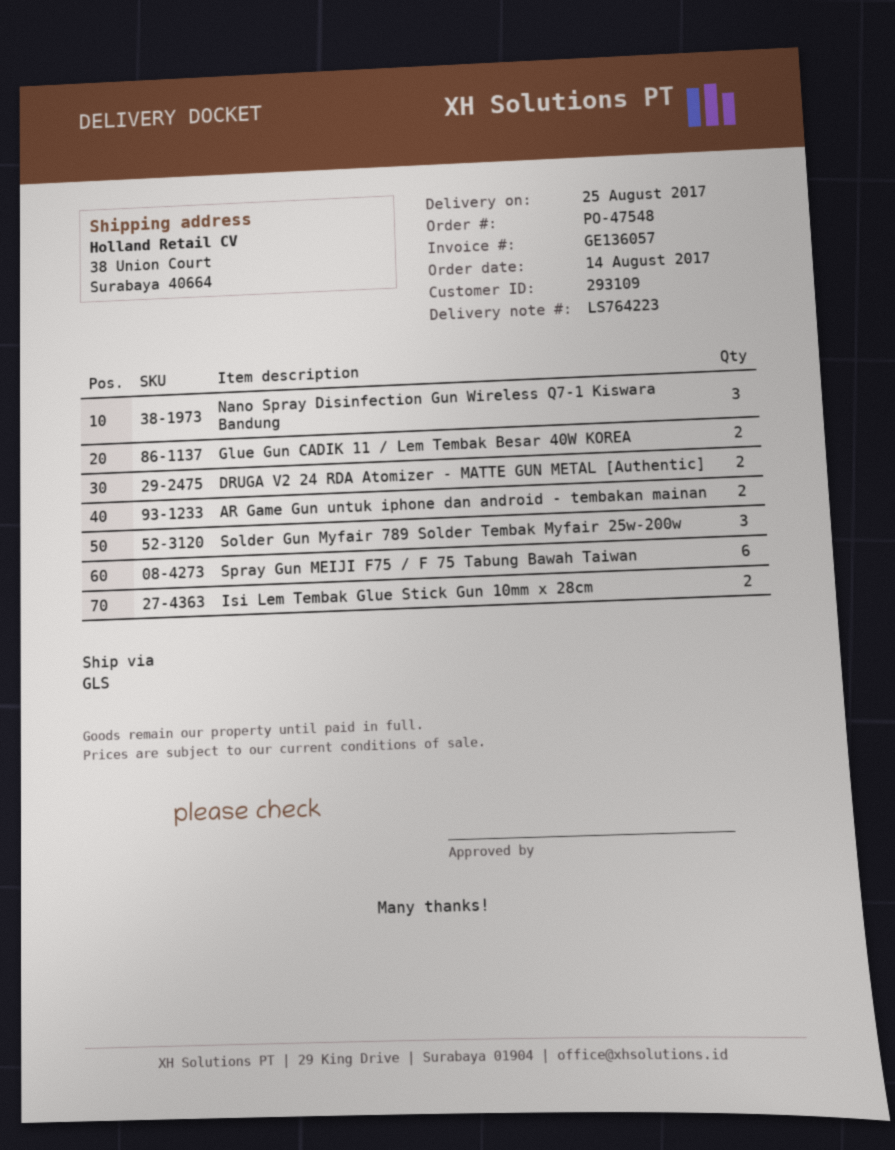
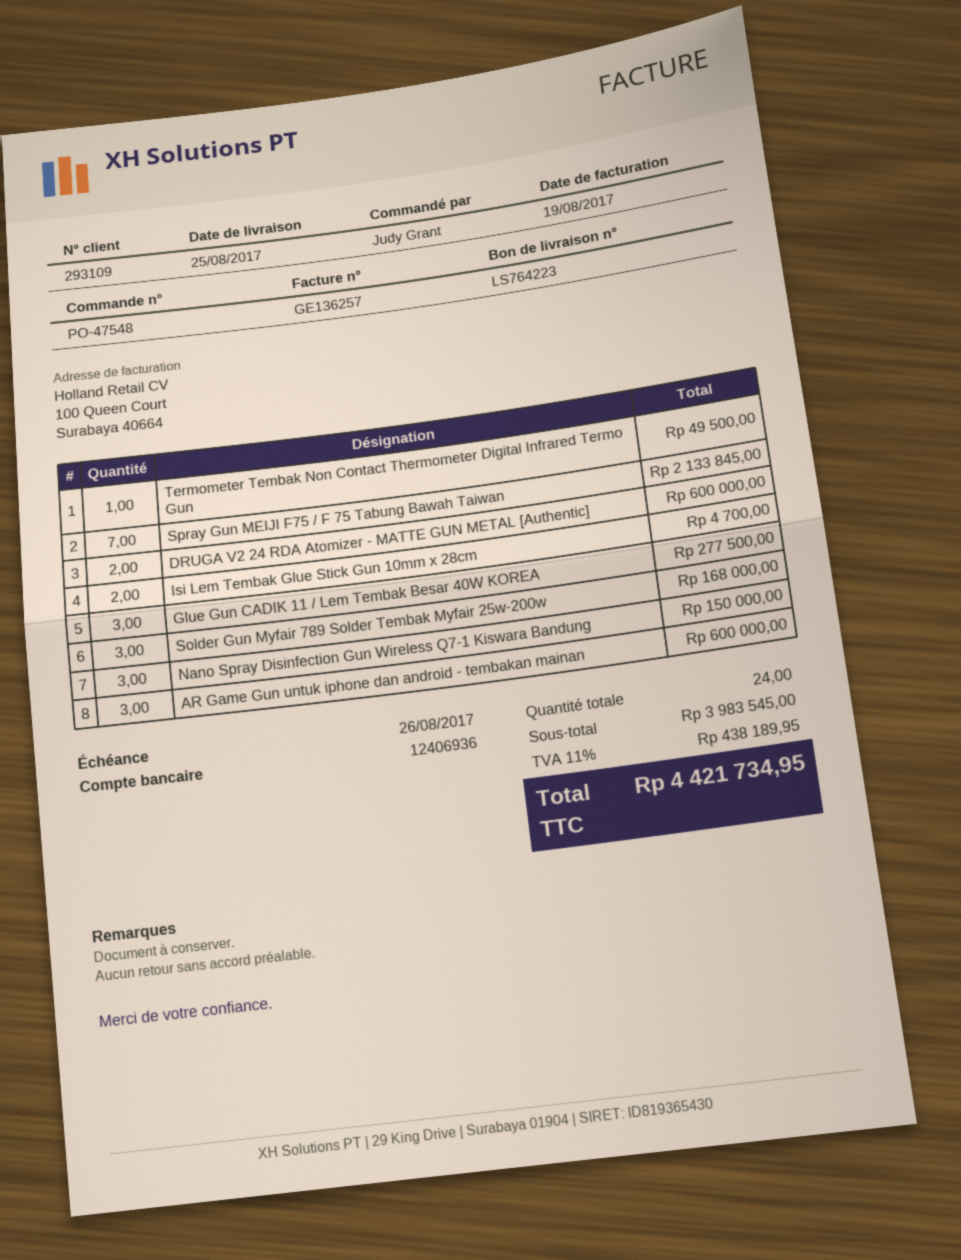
invoice number: GE136057 -> GE136257
Glue Gun CADIK 11 / Lem Tembak Besar 40W KOREA: 2 -> 3
AR Game Gun untuk iphone dan android - tembakan mainan: 2 -> 3
Spray Gun MEIJI F75 / F 75 Tabung Bawah Taiwan: 6 -> 7
Termometer Tembak Non Contact Thermometer Digital Infrared Termo Gun: none -> 1

